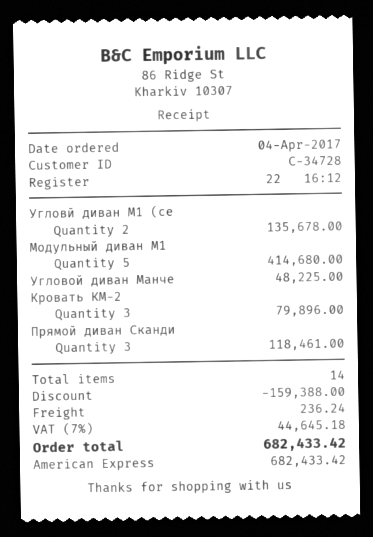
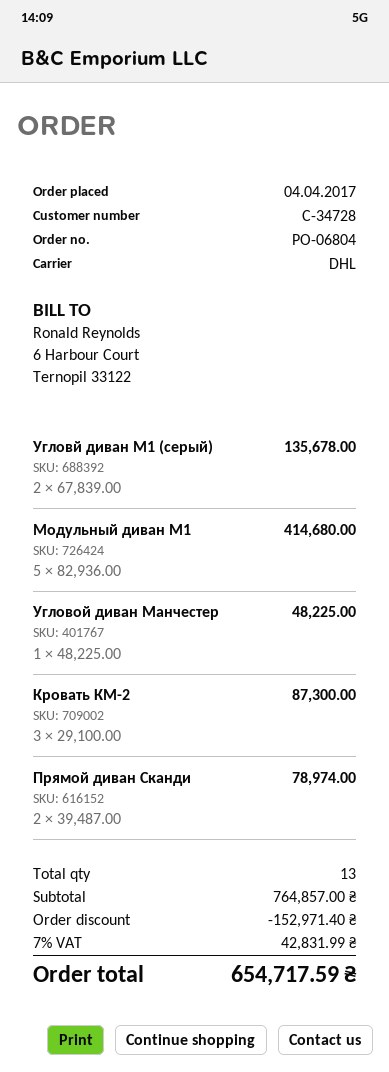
Кровать КМ-2: 3 for 79896.00 -> 3 for 87300.00
Прямой диван Сканди: 3 for 118461.00 -> 2 for 78974.00
total quantity: 14 -> 13
discount: 159388.00 -> 152971.40
shipping: 236.24 -> none
tax: 7% = 44645.18 -> 7% = 42831.99
total: 682433.42 -> 654717.59

